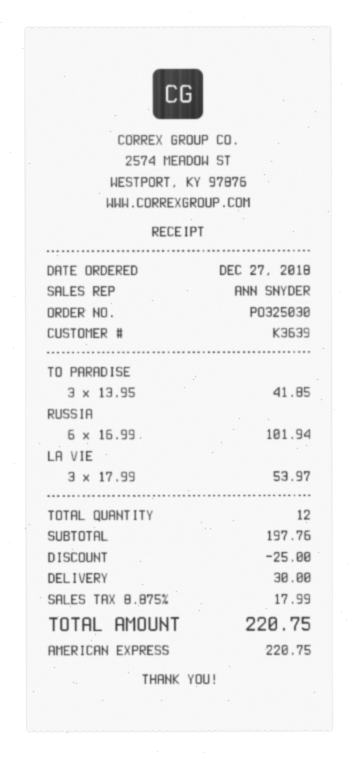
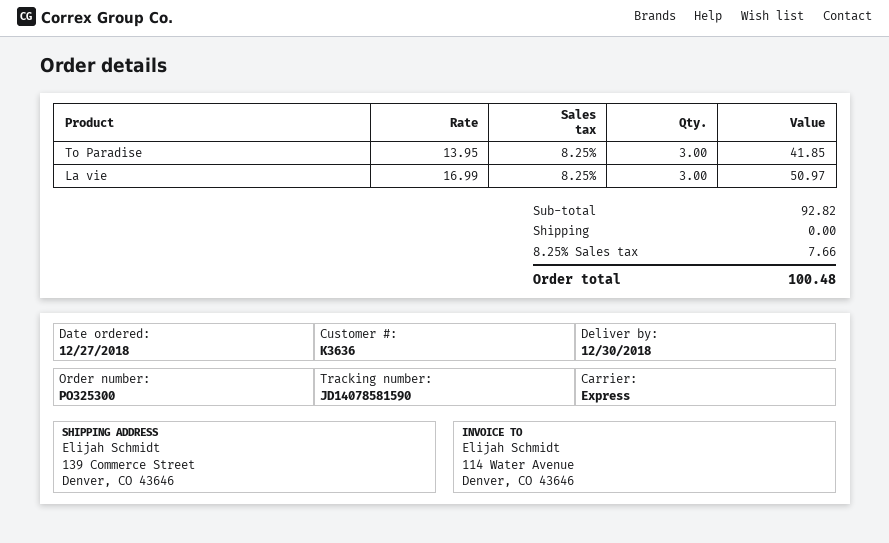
order number: PO325030 -> PO325300
customer number: K3639 -> K3636
RUSSIA: 6 x 16.99 = 101.94 -> none
LA VIE: 3 x 17.99 = 53.97 -> 3 x 16.99 = 50.97
subtotal: 197.76 -> 92.82
discount: 25.00 -> none
shipping: 30.00 -> 0.00
tax: 8.875% = 17.99 -> 8.25% = 7.66
total: 220.75 -> 100.48

